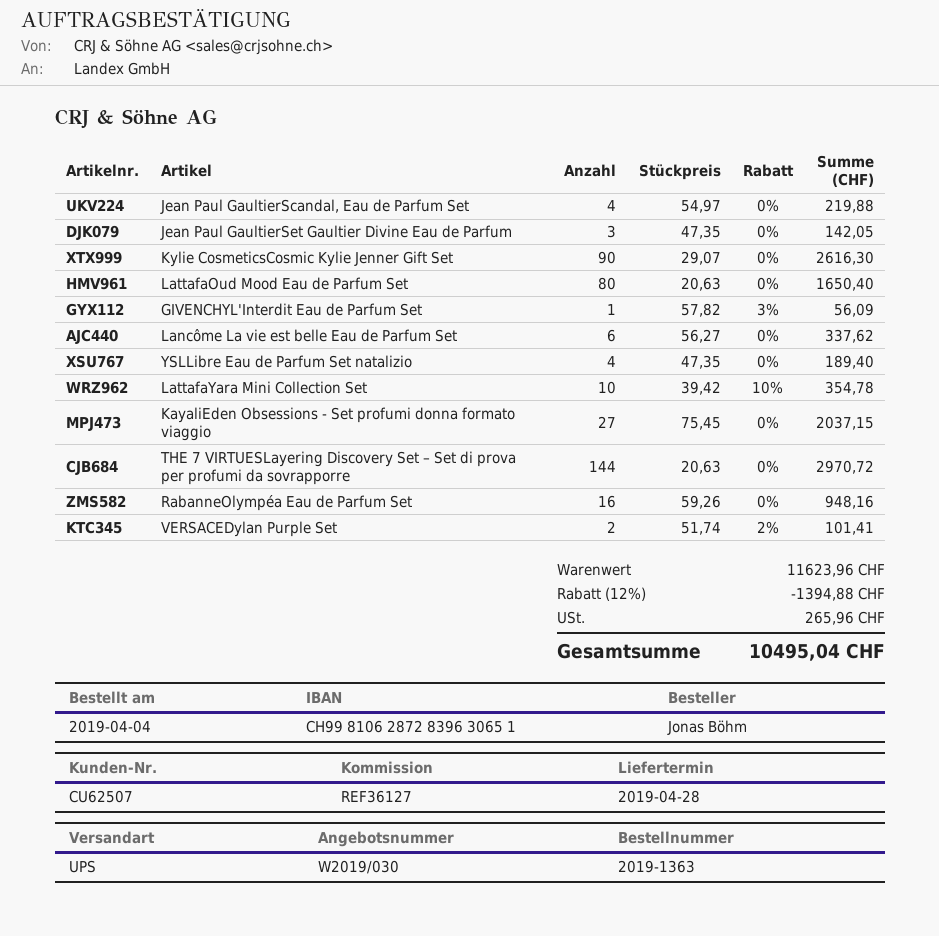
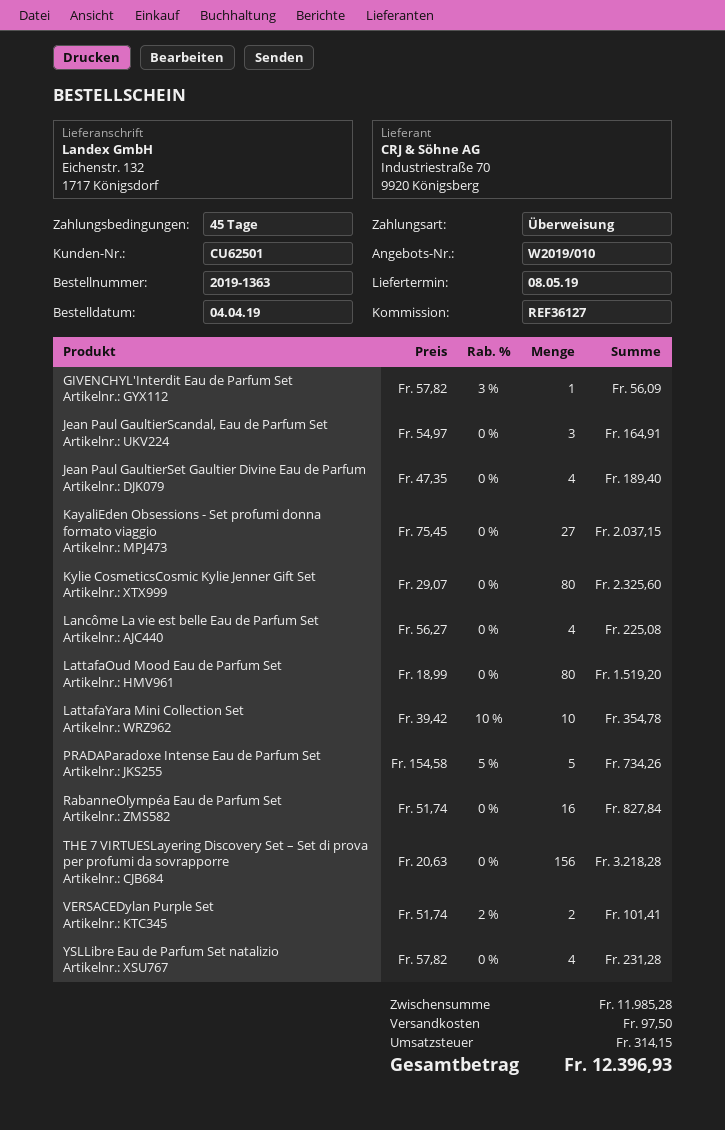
quote number: W2019/030 -> W2019/010
delivery date: 2019-04-28 -> 2019-05-08
customer number: CU62507 -> CU62501
Jean Paul GaultierScandal, Eau de Parfum Set: 4 x 54.97 = 219.88 -> 3 x 54.97 = 164.91
Jean Paul GaultierSet Gaultier Divine Eau de Parfum: 3 x 47.35 = 142.05 -> 4 x 47.35 = 189.40
Kylie CosmeticsCosmic Kylie Jenner Gift Set: 90 x 29.07 = 2616.30 -> 80 x 29.07 = 2325.60
LattafaOud Mood Eau de Parfum Set: 80 x 20.63 = 1650.40 -> 80 x 18.99 = 1519.20
Lancôme La vie est belle Eau de Parfum Set: 6 x 56.27 = 337.62 -> 4 x 56.27 = 225.08
YSLLibre Eau de Parfum Set natalizio: 4 x 47.35 = 189.40 -> 4 x 57.82 = 231.28
THE 7 VIRTUESLayering Discovery Set – Set di prova per profumi da sovrapporre: 144 x 20.63 = 2970.72 -> 156 x 20.63 = 3218.28
RabanneOlympéa Eau de Parfum Set: 16 x 59.26 = 948.16 -> 16 x 51.74 = 827.84
PRADAParadoxe Intense Eau de Parfum Set: none -> 5 x 154.58 - 5% = 734.26
subtotal: 11623.96 -> 11985.28
discount: 12% = 1394.88 -> none
shipping: none -> 97.50
tax: 265.96 -> 314.15
total: 10495.04 -> 12396.93

